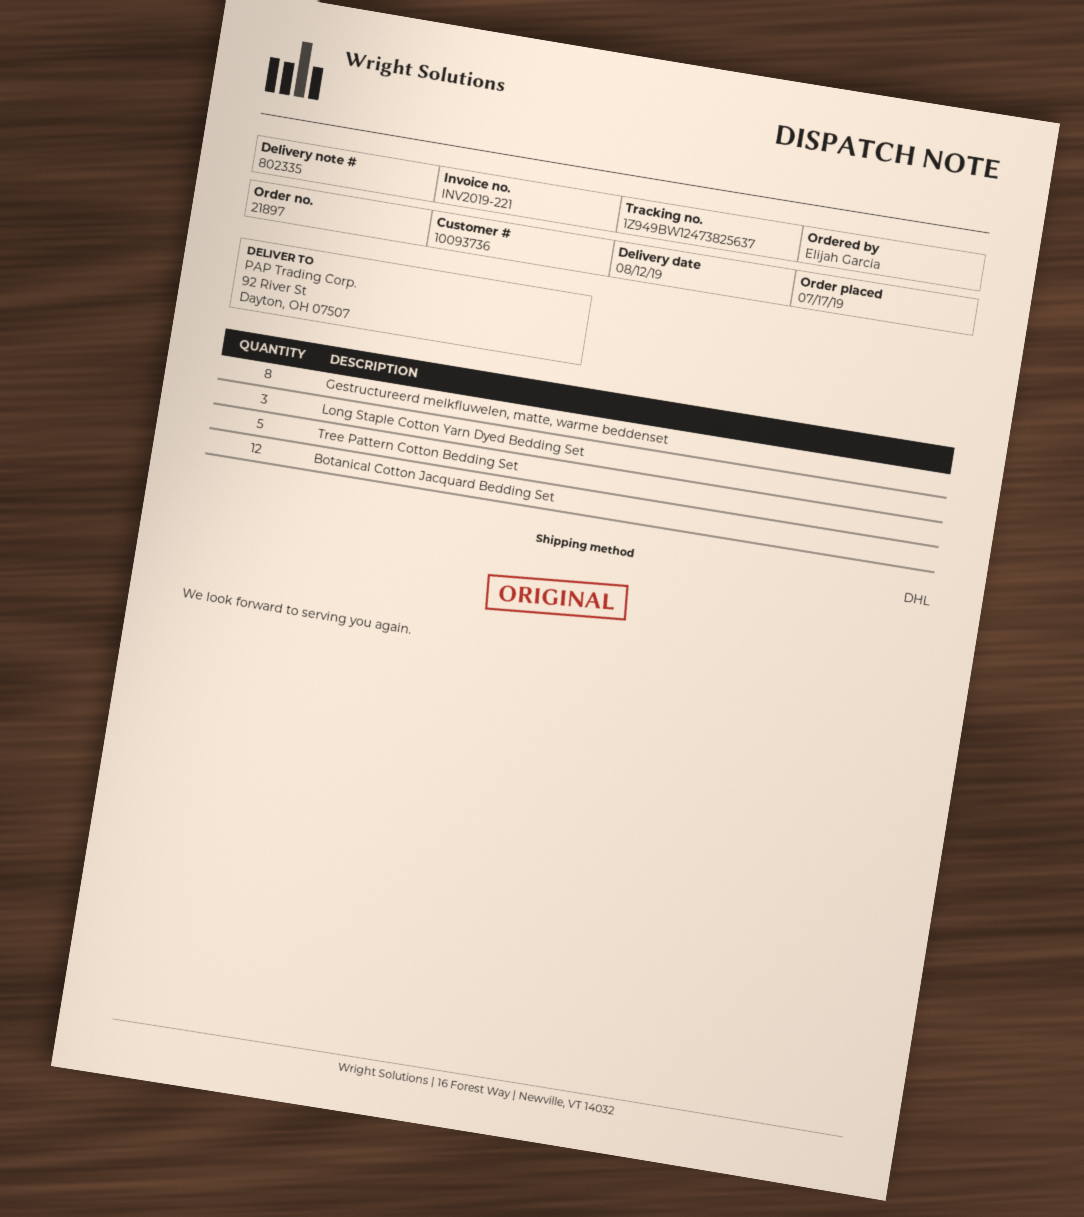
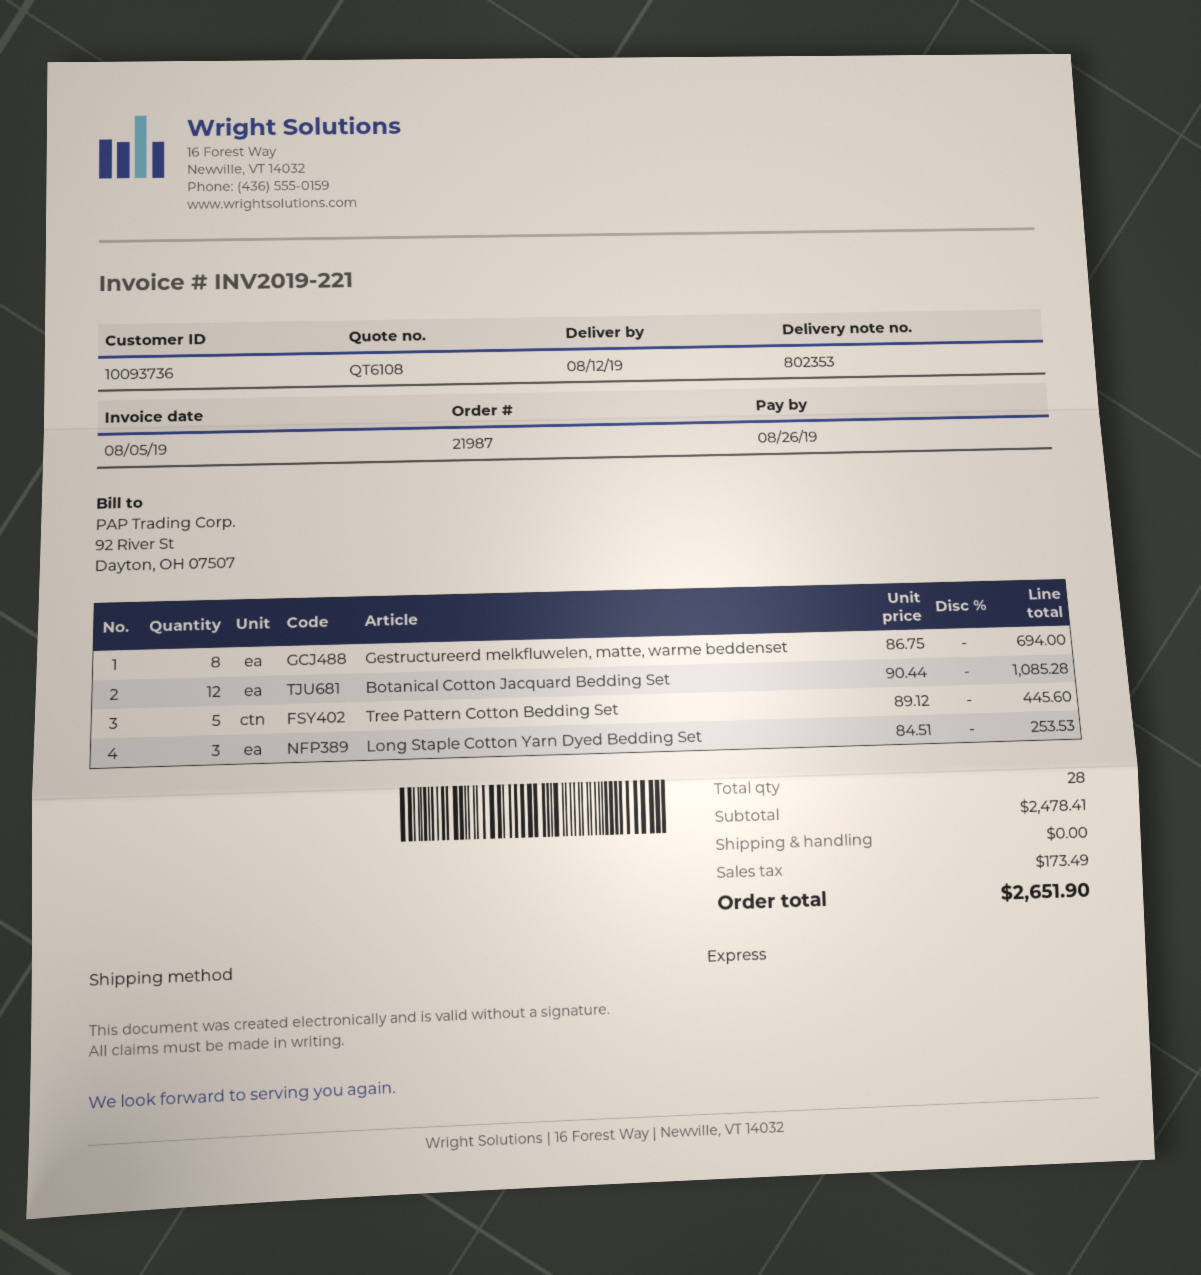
order number: 21897 -> 21987
delivery note number: 802335 -> 802353
shipping method: DHL -> express

